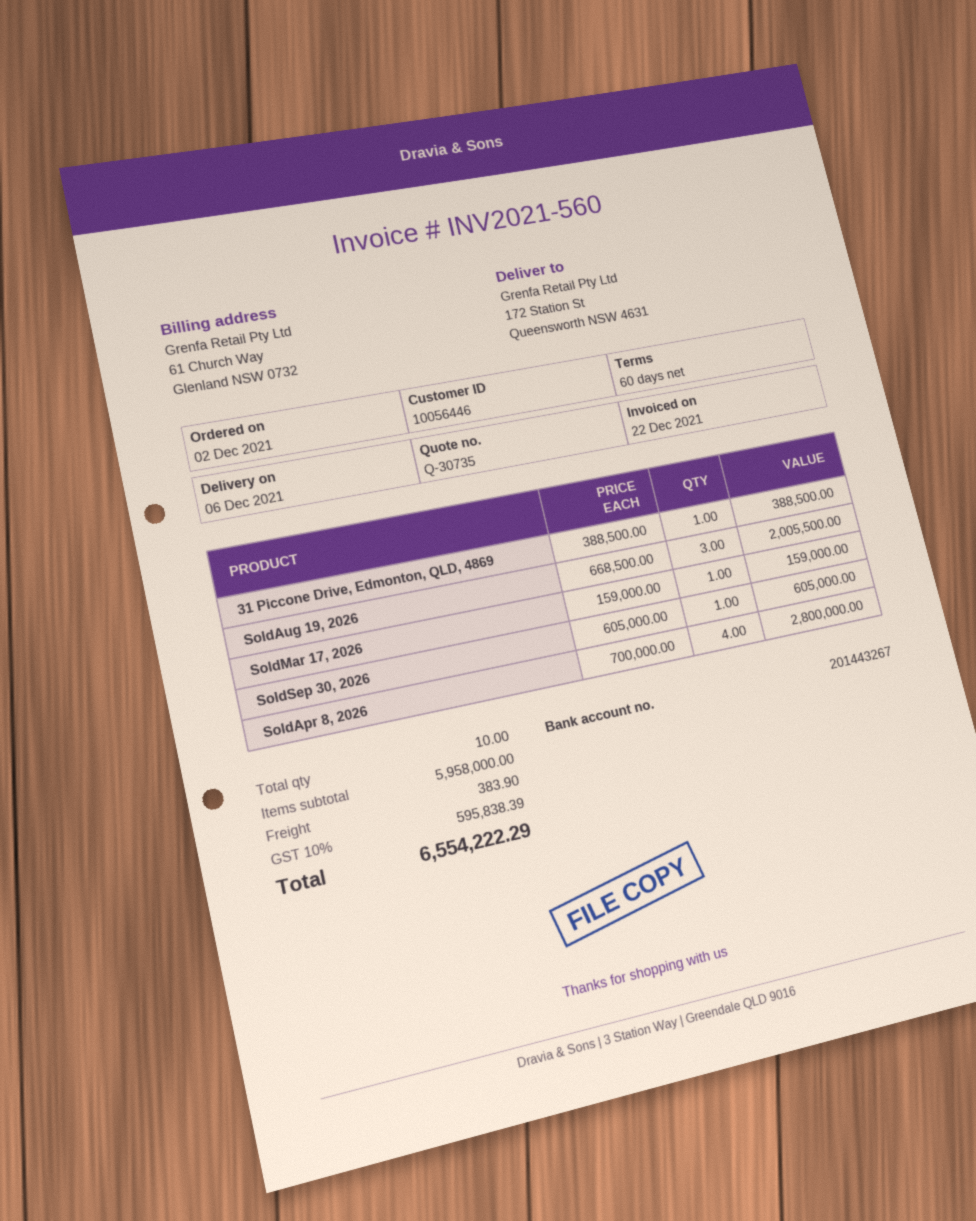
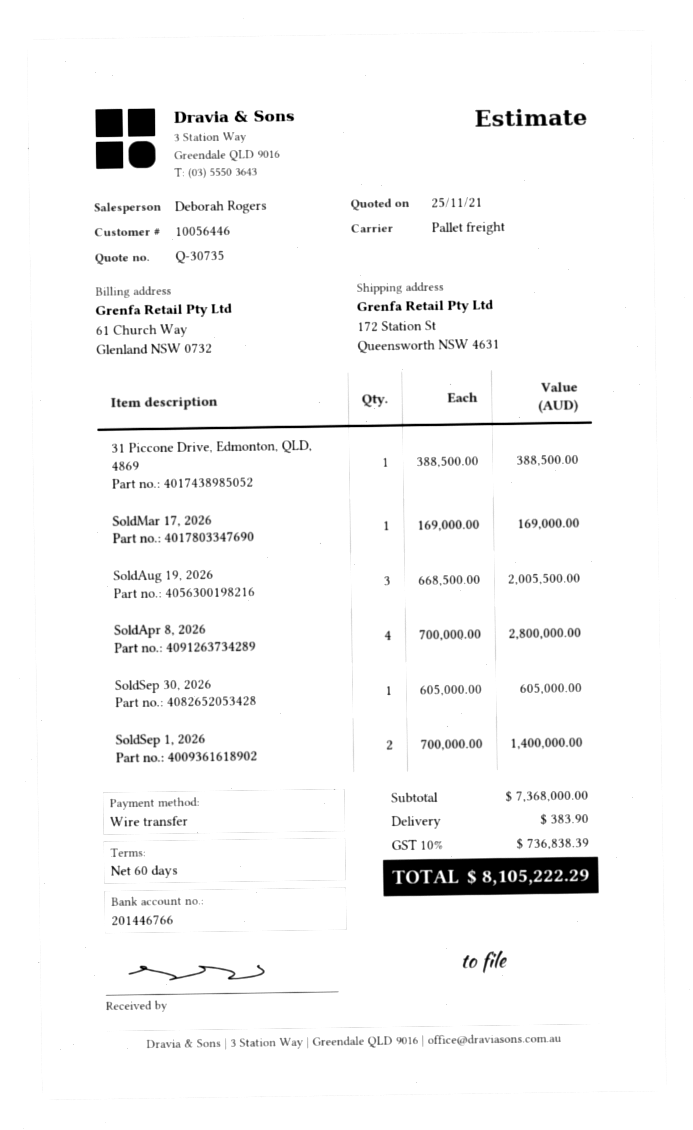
bank account: 201443267 -> 201446766
SoldMar 17, 2026: 1 x 159000.00 = 159000.00 -> 1 x 169000.00 = 169000.00
SoldSep 1, 2026: none -> 2 x 700000.00 = 1400000.00
subtotal: 5958000.00 -> 7368000.00
tax: 10% = 595838.39 -> 10% = 736838.39
total: 6554222.29 -> 8105222.29

